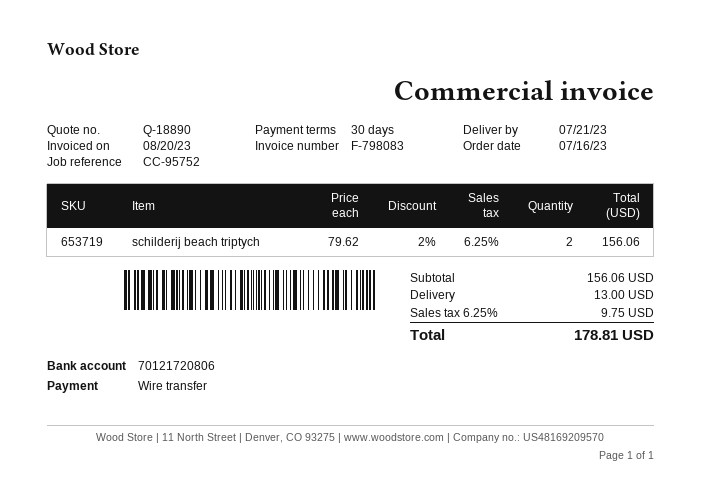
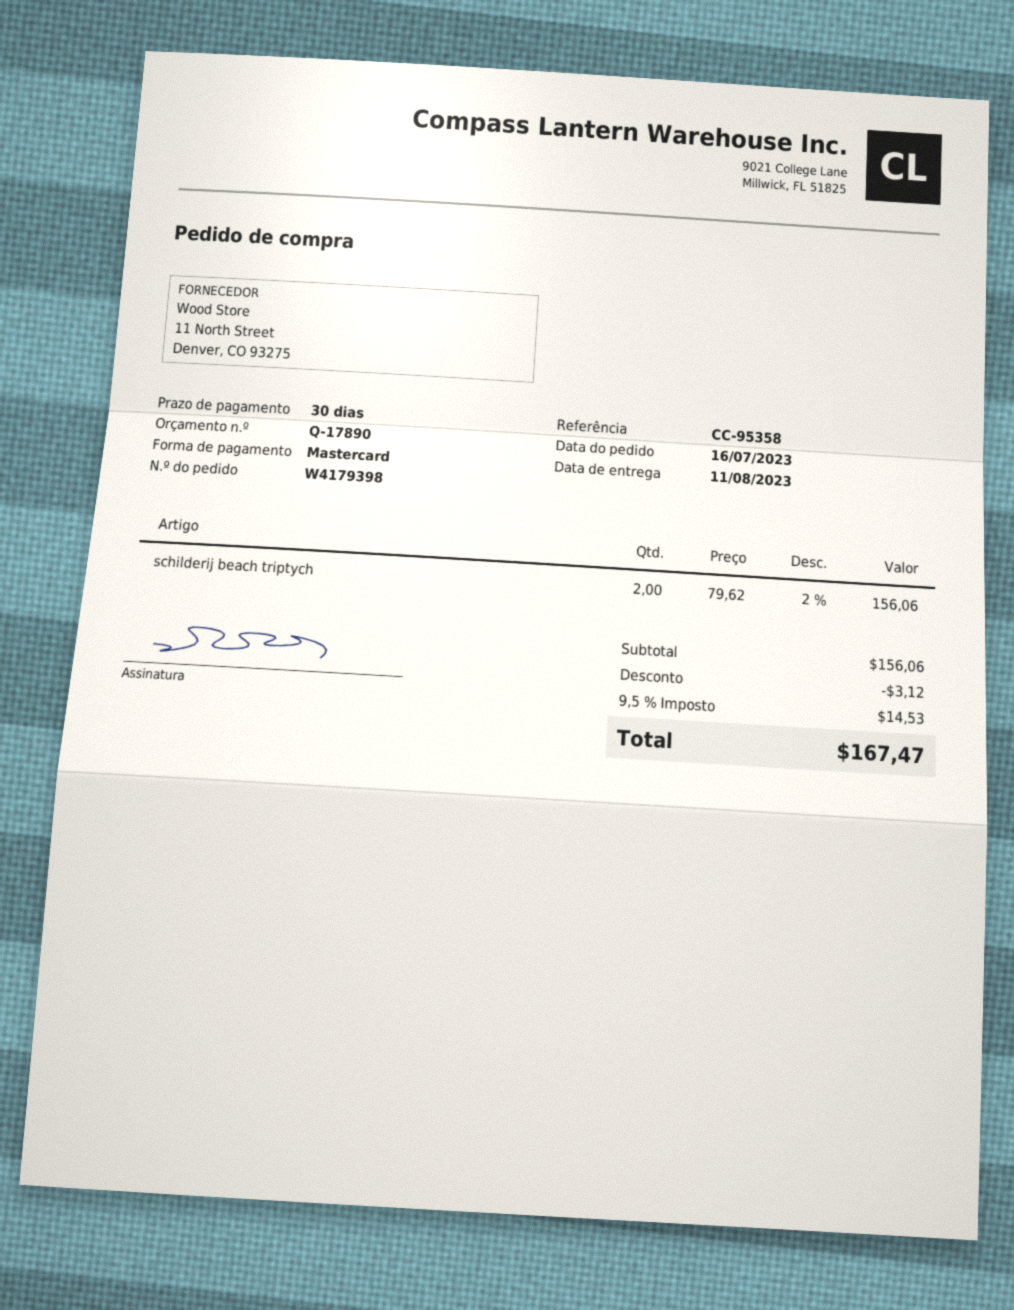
quote number: Q-18890 -> Q-17890
delivery date: 2023-07-21 -> 2023-08-11
reference: CC-95752 -> CC-95358
payment method: bank transfer -> Mastercard
discount: none -> 3.12
shipping: 13.00 -> none
tax: 6.25% = 9.75 -> 9.5% = 14.53
total: 178.81 -> 167.47

